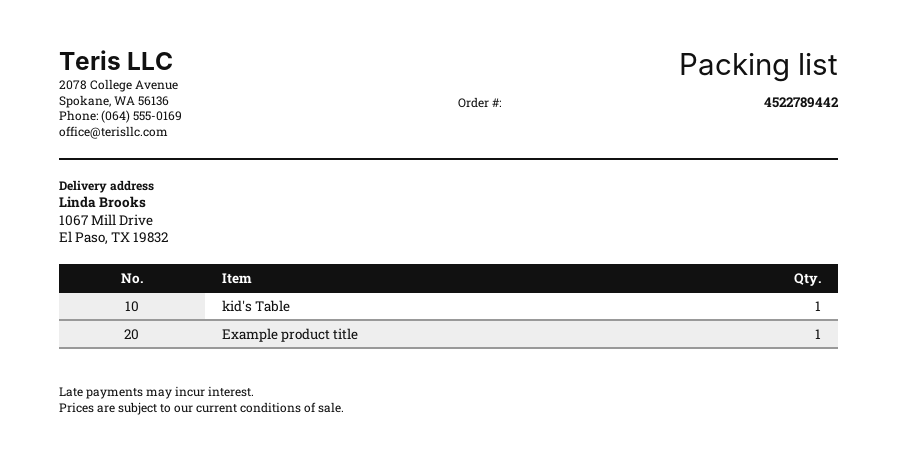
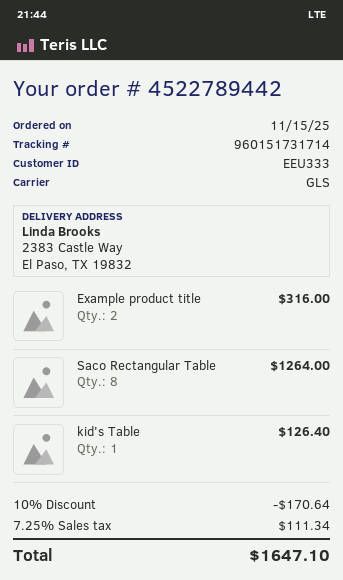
ship to: 1067 Mill Drive, El Paso, TX 19832 -> 2383 Castle Way, El Paso, TX 19832
Example product title: 1 -> 2
Saco Rectangular Table: none -> 8

